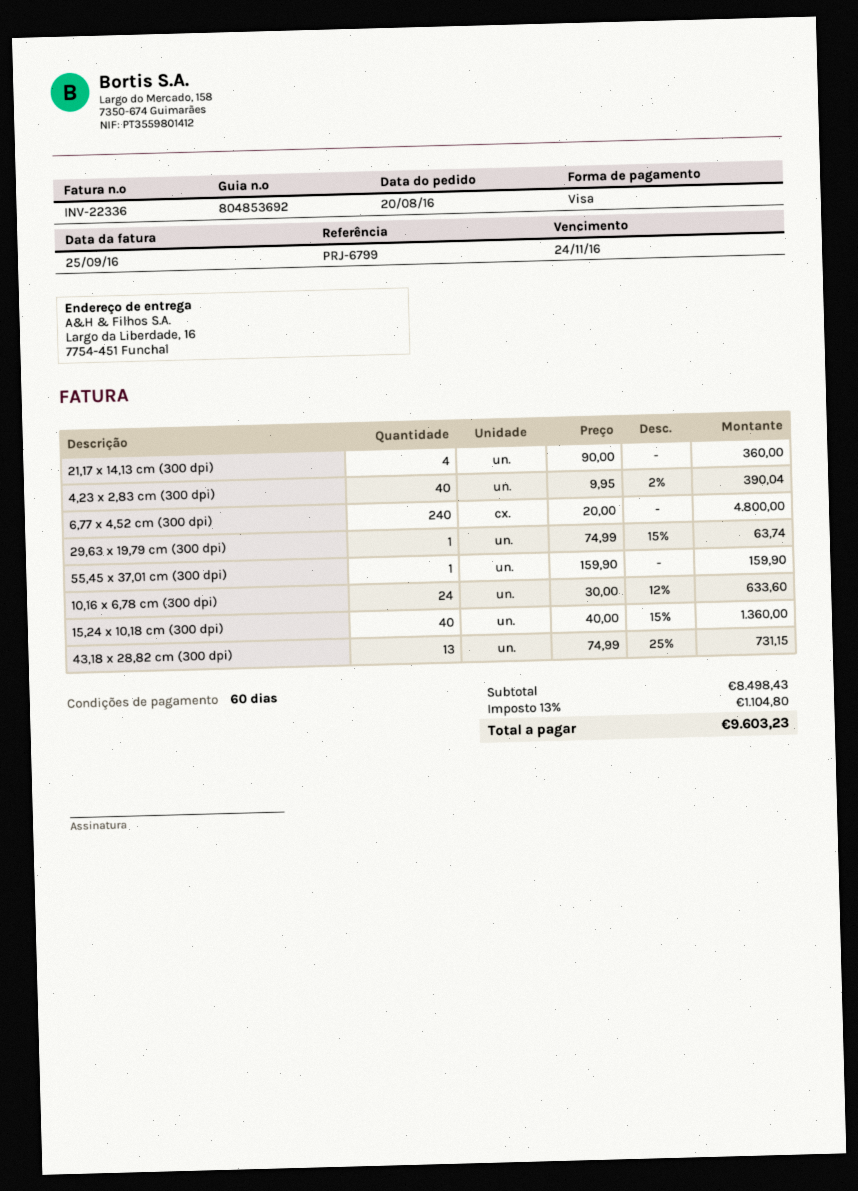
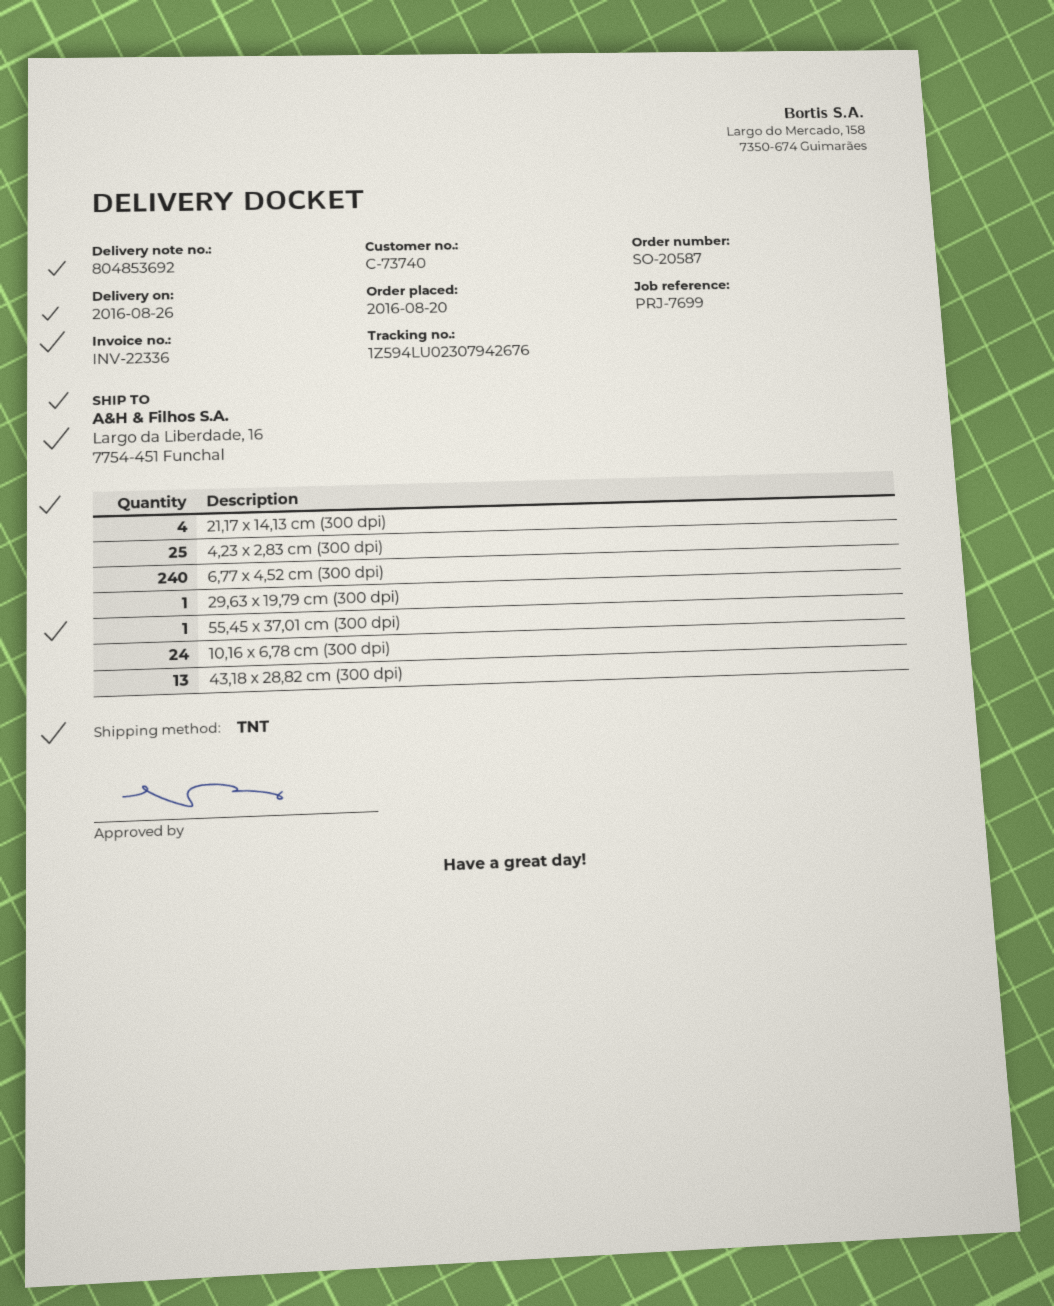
reference: PRJ-6799 -> PRJ-7699
4,23 x 2,83 cm (300 dpi): 40 -> 25
15,24 x 10,18 cm (300 dpi): 40 -> none

